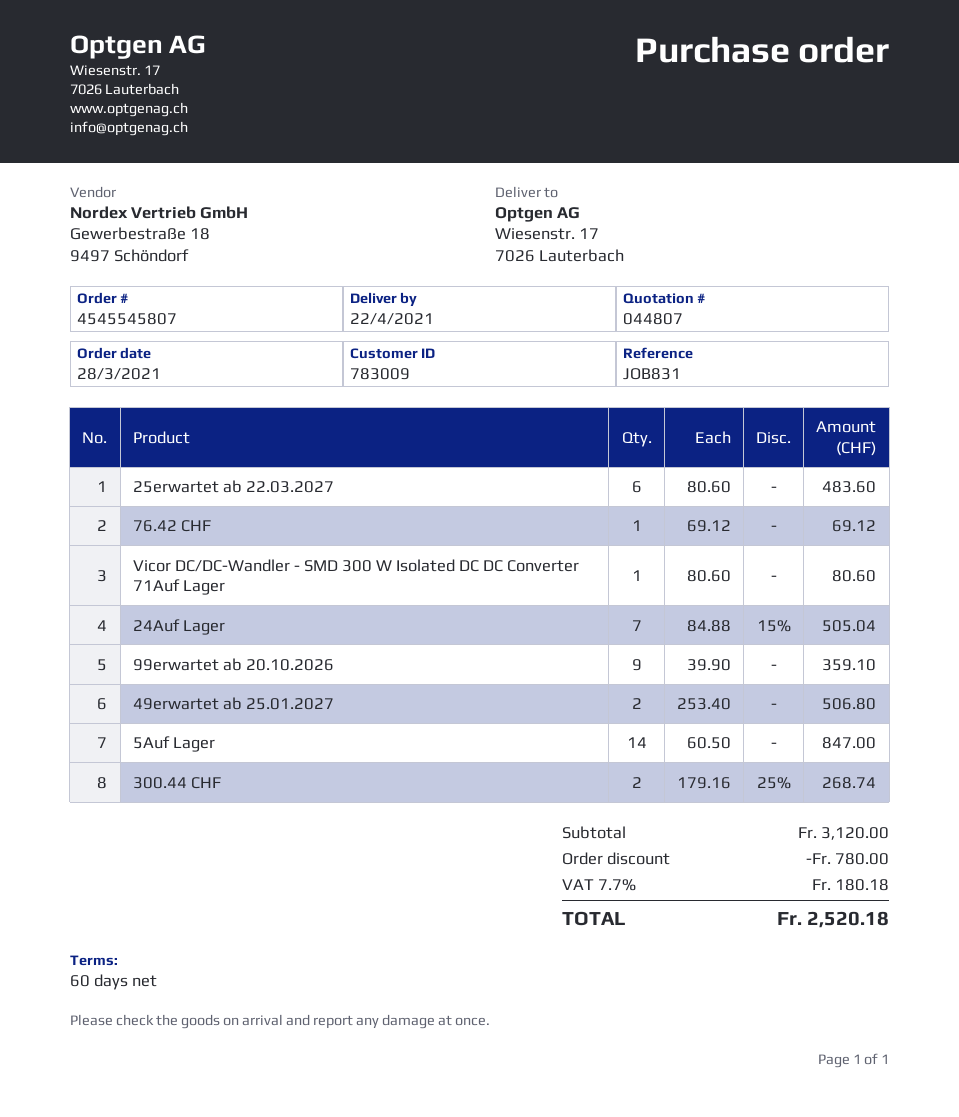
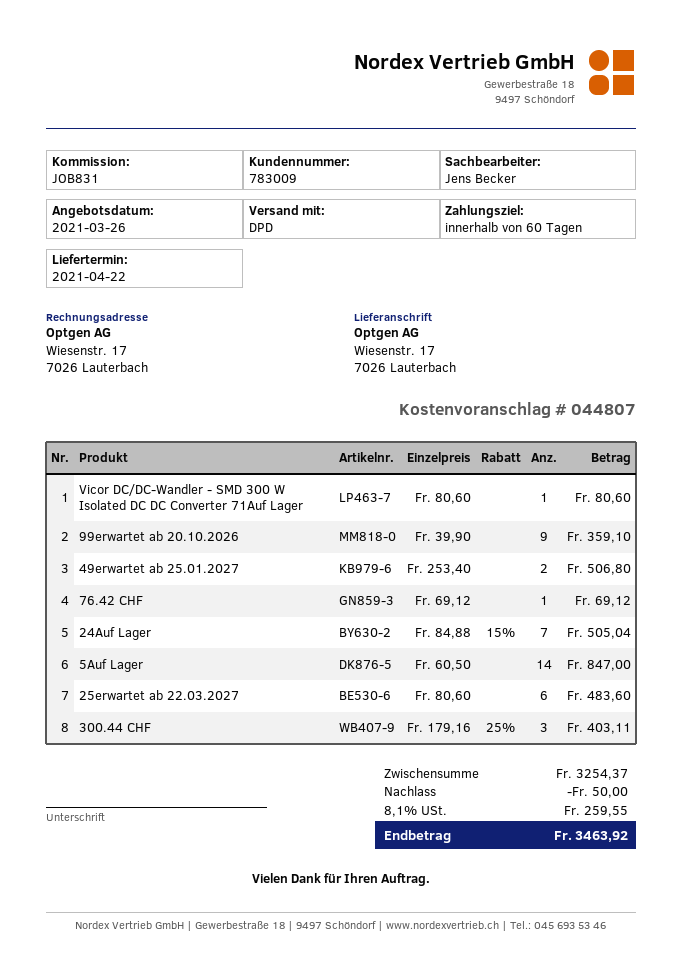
300.44 CHF: 2 x 179.16 - 25% = 268.74 -> 3 x 179.16 - 25% = 403.11
subtotal: 3120.00 -> 3254.37
discount: 780.00 -> 50.00
tax: 7.7% = 180.18 -> 8.1% = 259.55
total: 2520.18 -> 3463.92

